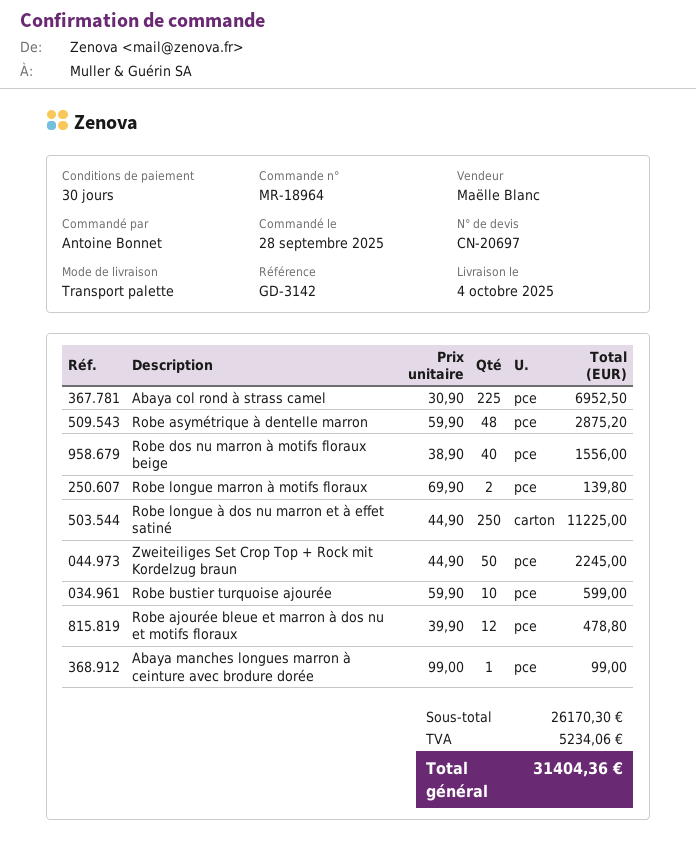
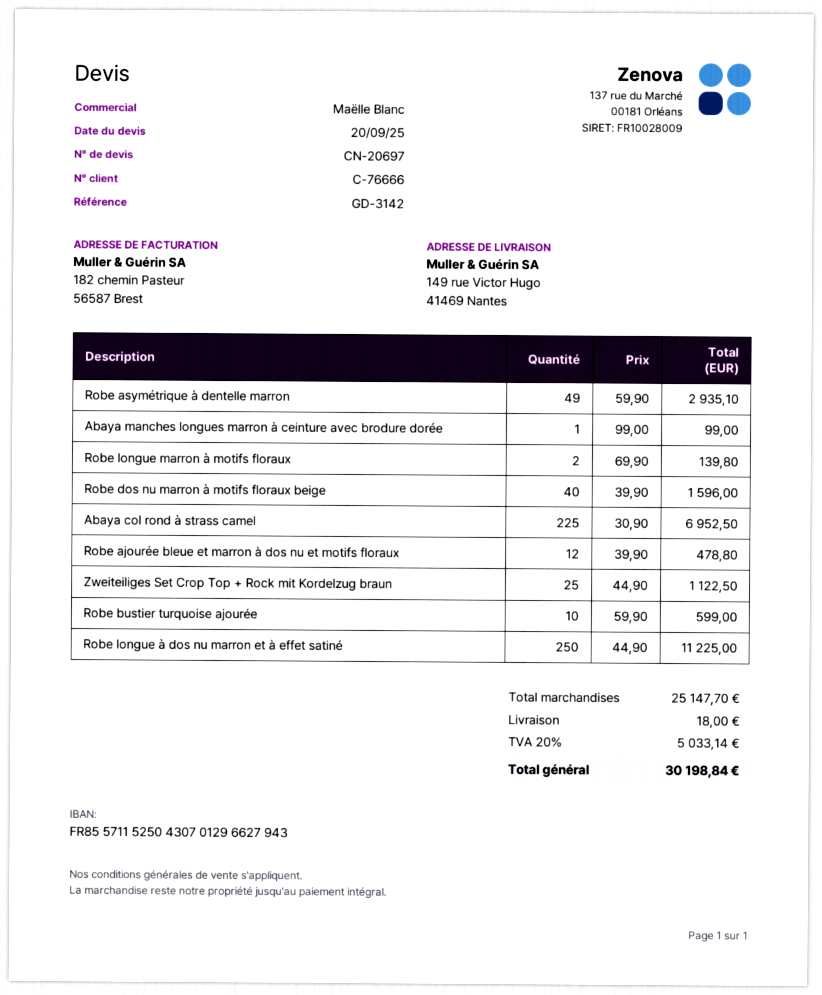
Robe asymétrique à dentelle marron: 48 x 59.90 = 2875.20 -> 49 x 59.90 = 2935.10
Robe dos nu marron à motifs floraux beige: 40 x 38.90 = 1556.00 -> 40 x 39.90 = 1596.00
Zweiteiliges Set Crop Top + Rock mit Kordelzug braun: 50 x 44.90 = 2245.00 -> 25 x 44.90 = 1122.50
subtotal: 26170.30 -> 25147.70
shipping: none -> 18.00
tax: 5234.06 -> 5033.14
total: 31404.36 -> 30198.84

